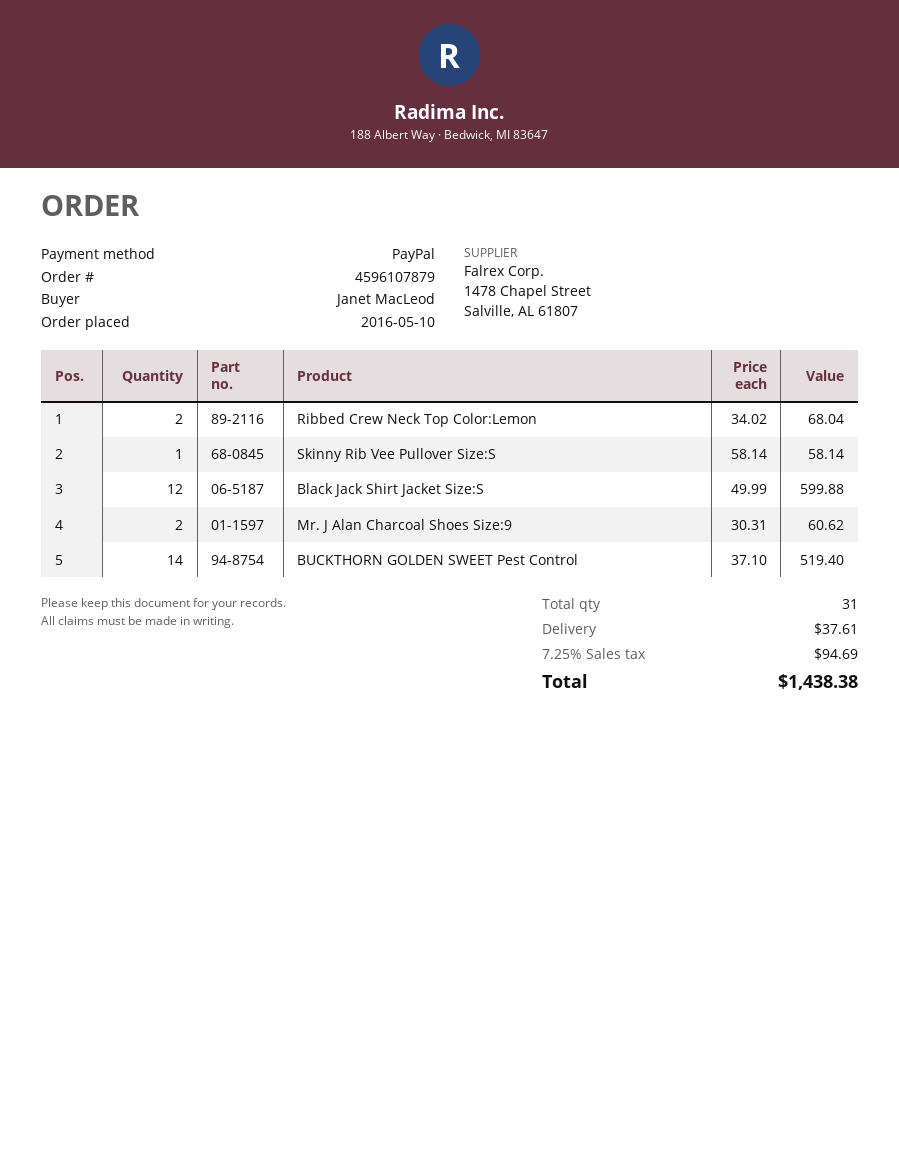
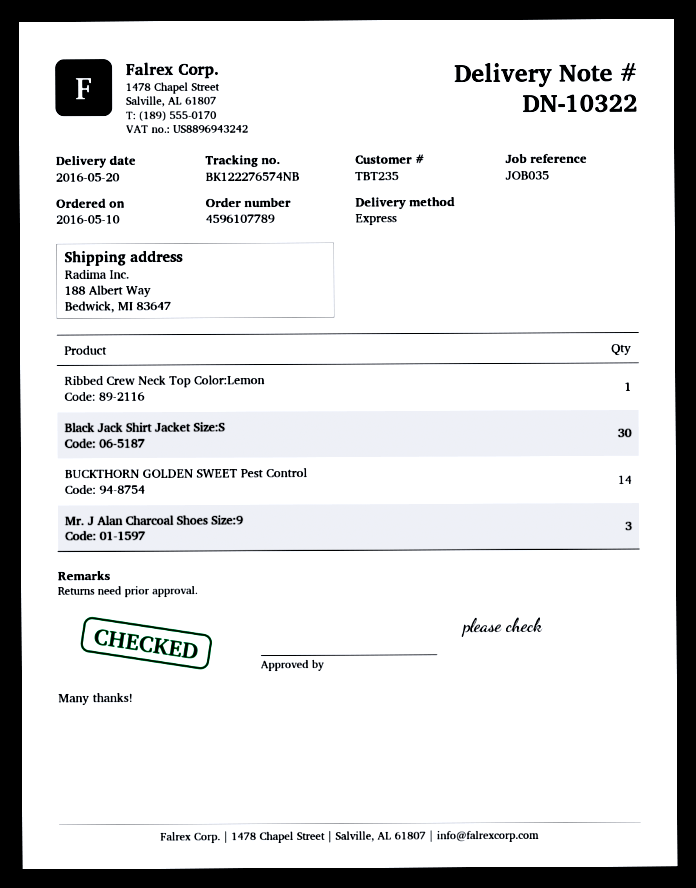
order number: 4596107879 -> 4596107789
Ribbed Crew Neck Top Color:Lemon: 2 -> 1
Skinny Rib Vee Pullover Size:S: 1 -> none
Black Jack Shirt Jacket Size:S: 12 -> 30
Mr. J Alan Charcoal Shoes Size:9: 2 -> 3

